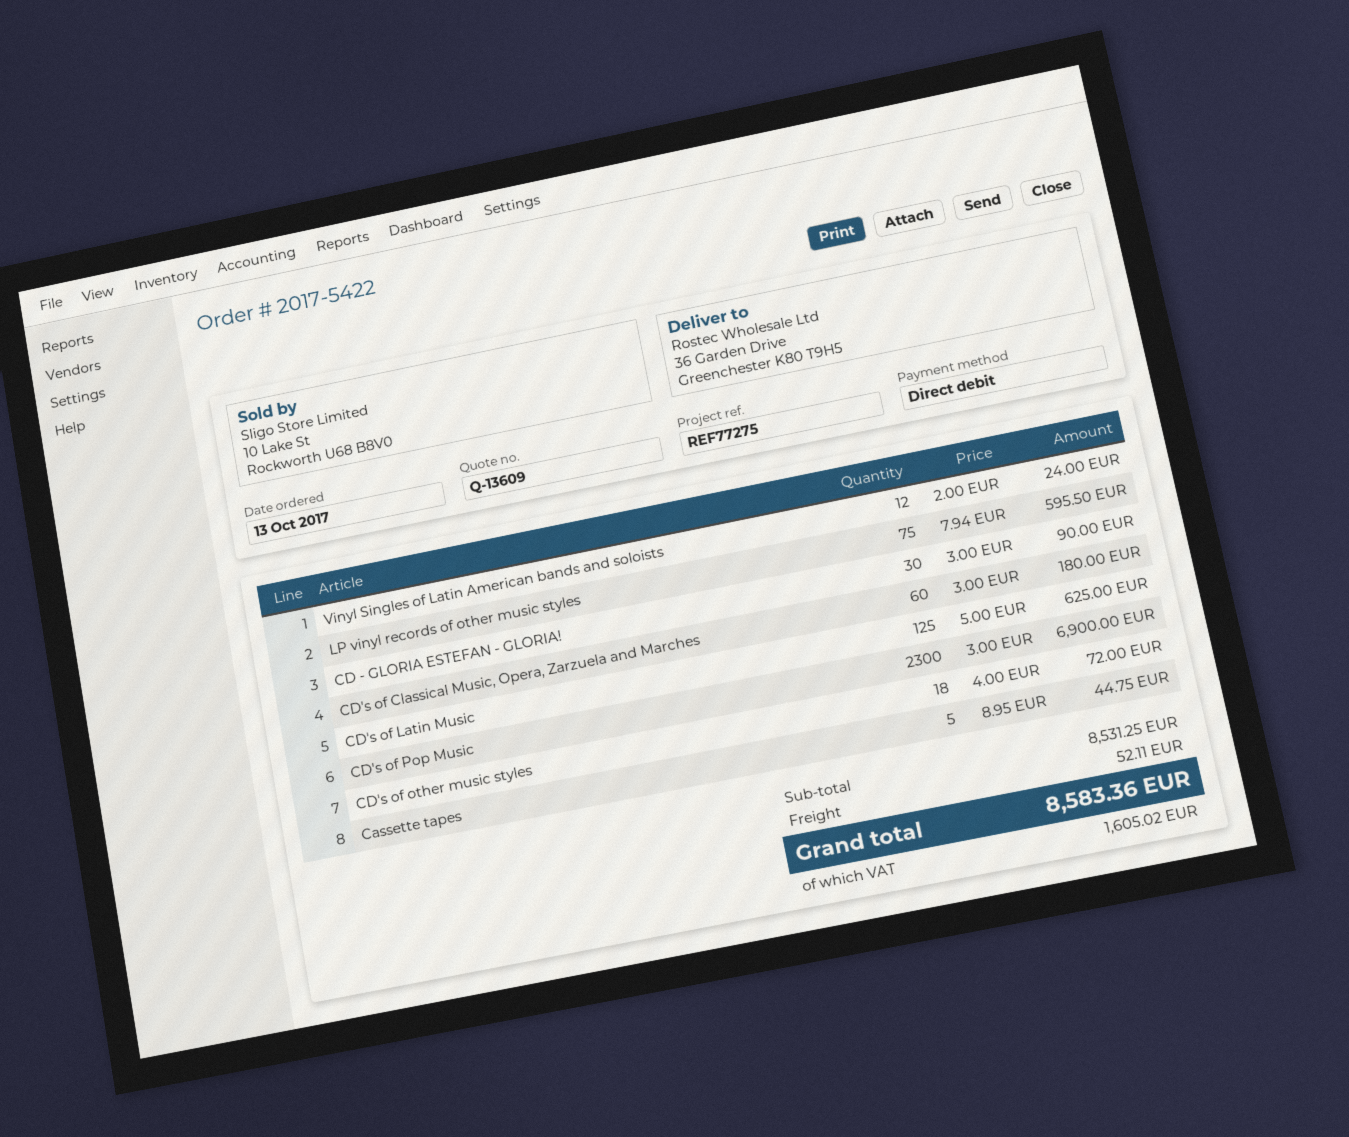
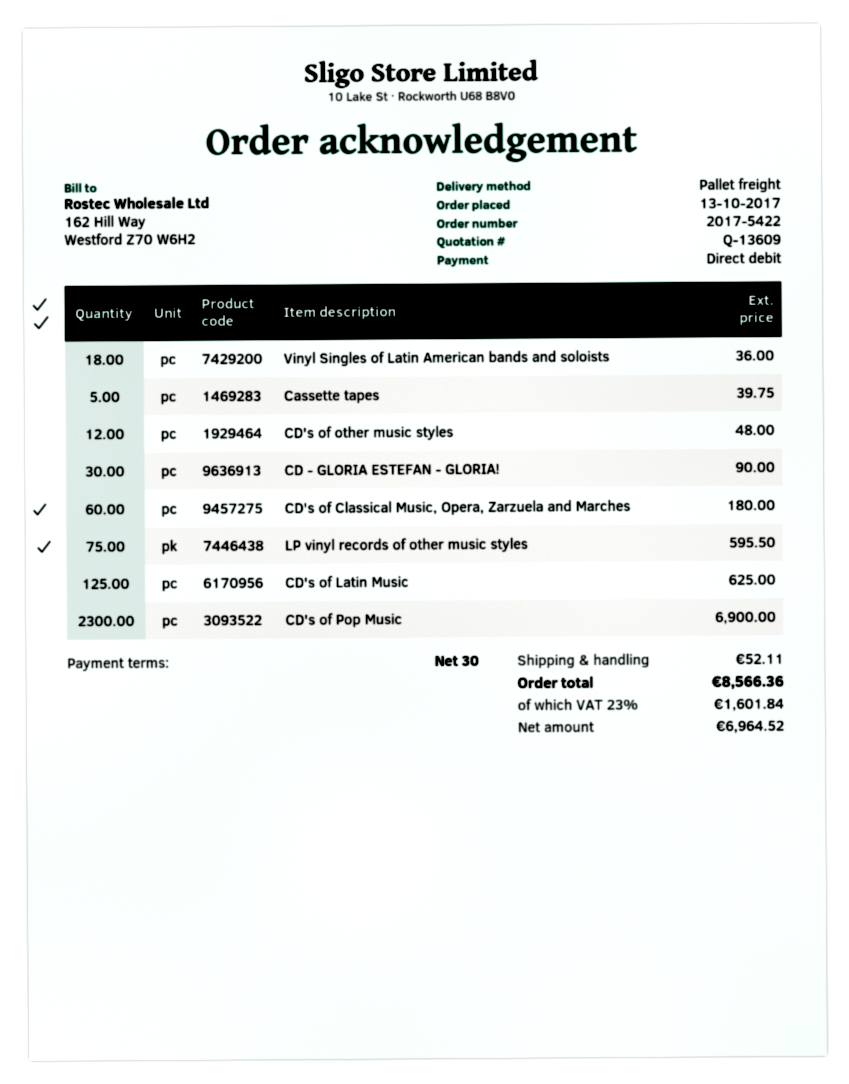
Vinyl Singles of Latin American bands and soloists: 12 for 24.00 -> 18 for 36.00
CD's of other music styles: 18 for 72.00 -> 12 for 48.00
Cassette tapes: 5 for 44.75 -> 5 for 39.75
tax: 1605.02 -> 1601.84
total: 8583.36 -> 8566.36

